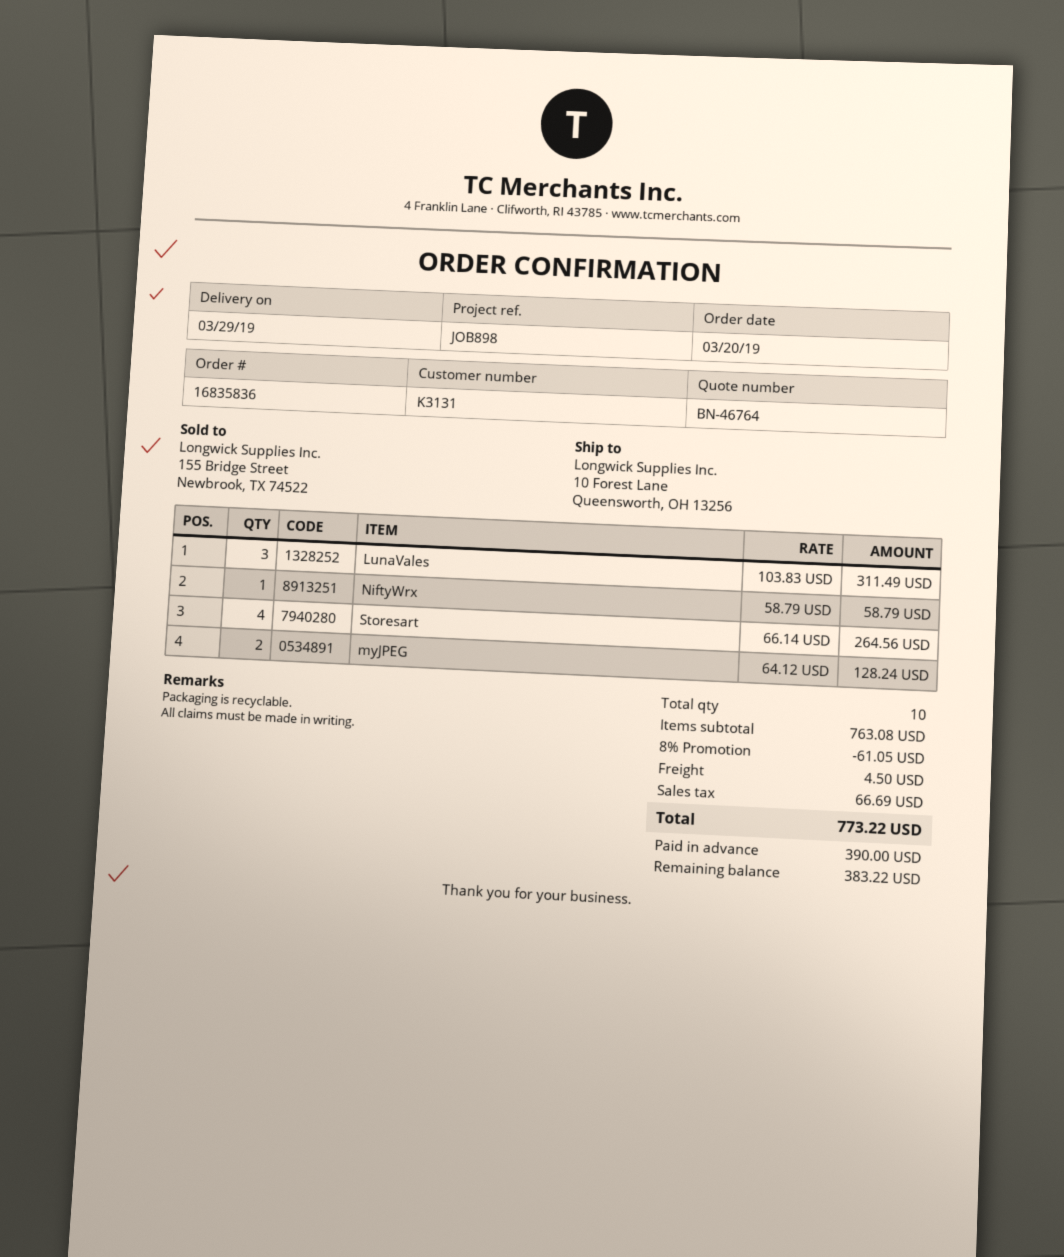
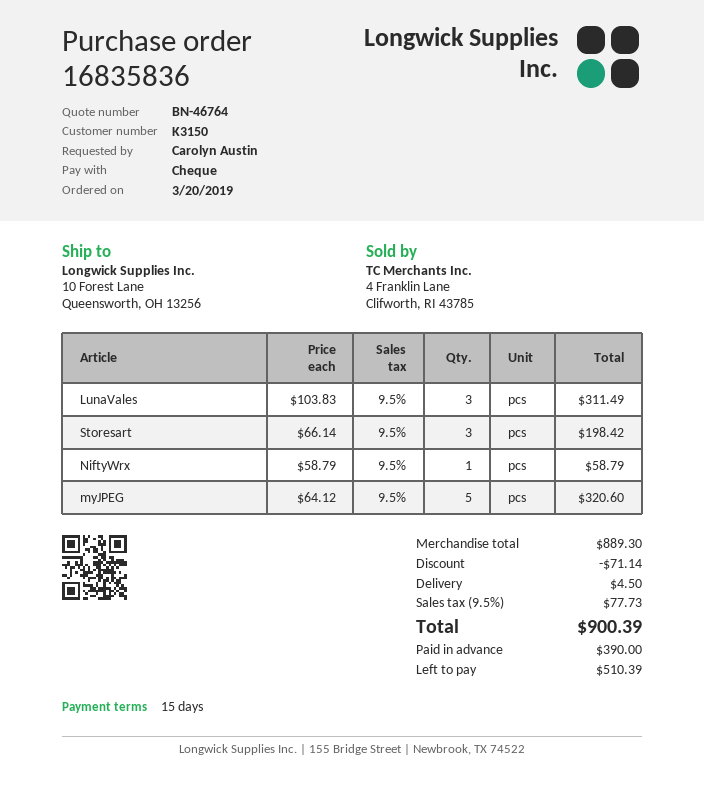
customer number: K3131 -> K3150
Storesart: 4 x 66.14 = 264.56 -> 3 x 66.14 = 198.42
myJPEG: 2 x 64.12 = 128.24 -> 5 x 64.12 = 320.60
subtotal: 763.08 -> 889.30
discount: 61.05 -> 71.14
tax: 66.69 -> 77.73
total: 773.22 -> 900.39
balance: 383.22 -> 510.39

